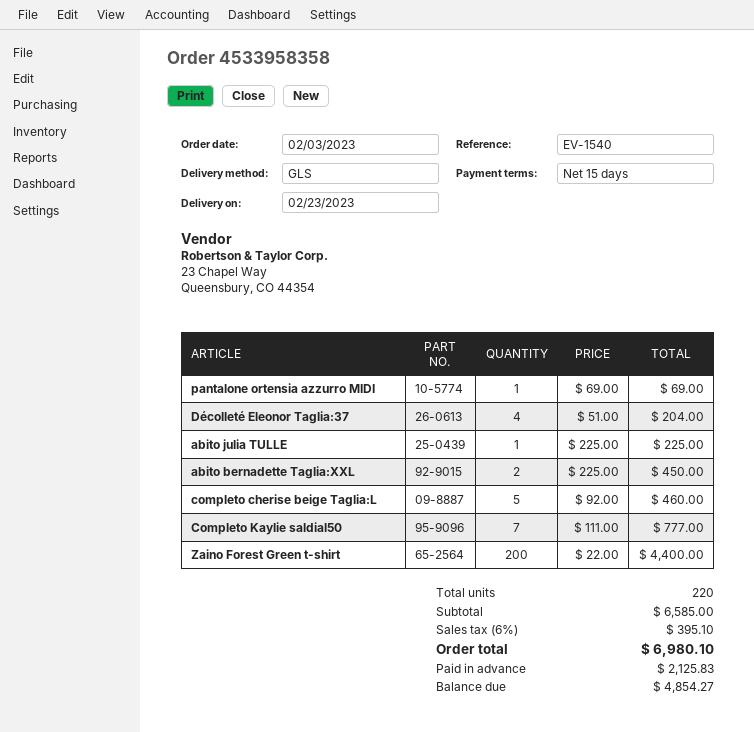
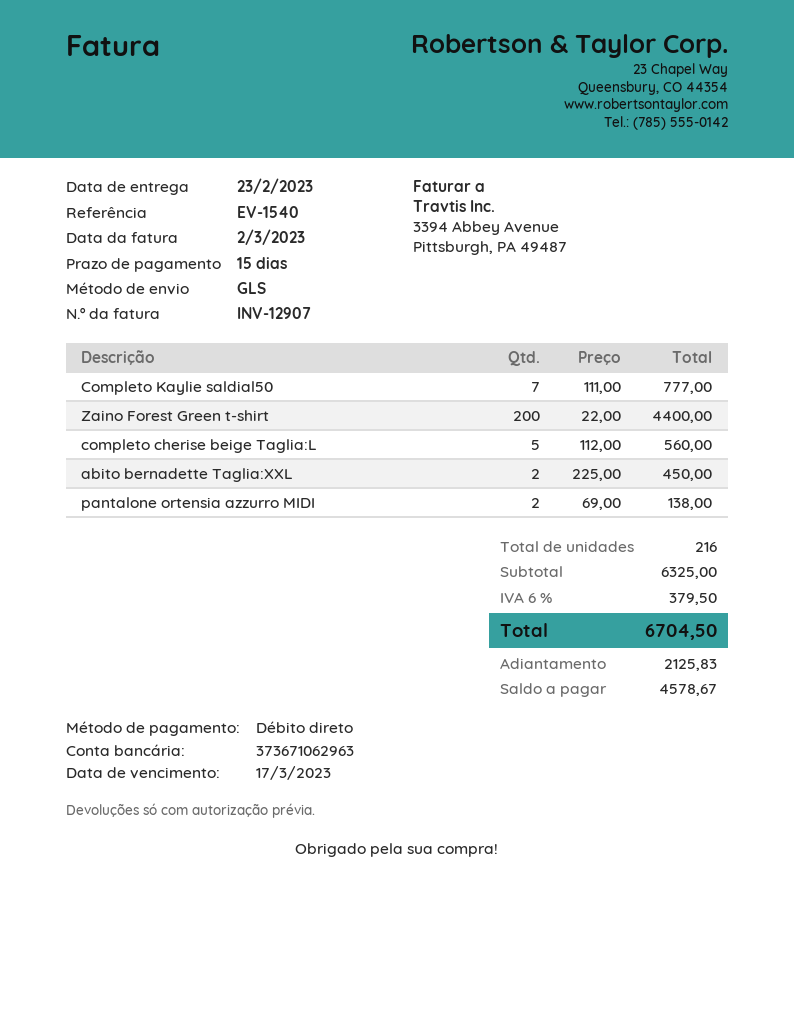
pantalone ortensia azzurro MIDI: 1 x 69.00 = 69.00 -> 2 x 69.00 = 138.00
Décolleté Eleonor Taglia:37: 4 x 51.00 = 204.00 -> none
abito julia TULLE: 1 x 225.00 = 225.00 -> none
completo cherise beige Taglia:L: 5 x 92.00 = 460.00 -> 5 x 112.00 = 560.00
total quantity: 220 -> 216
subtotal: 6585.00 -> 6325.00
tax: 6% = 395.10 -> 6% = 379.50
total: 6980.10 -> 6704.50
balance: 4854.27 -> 4578.67

